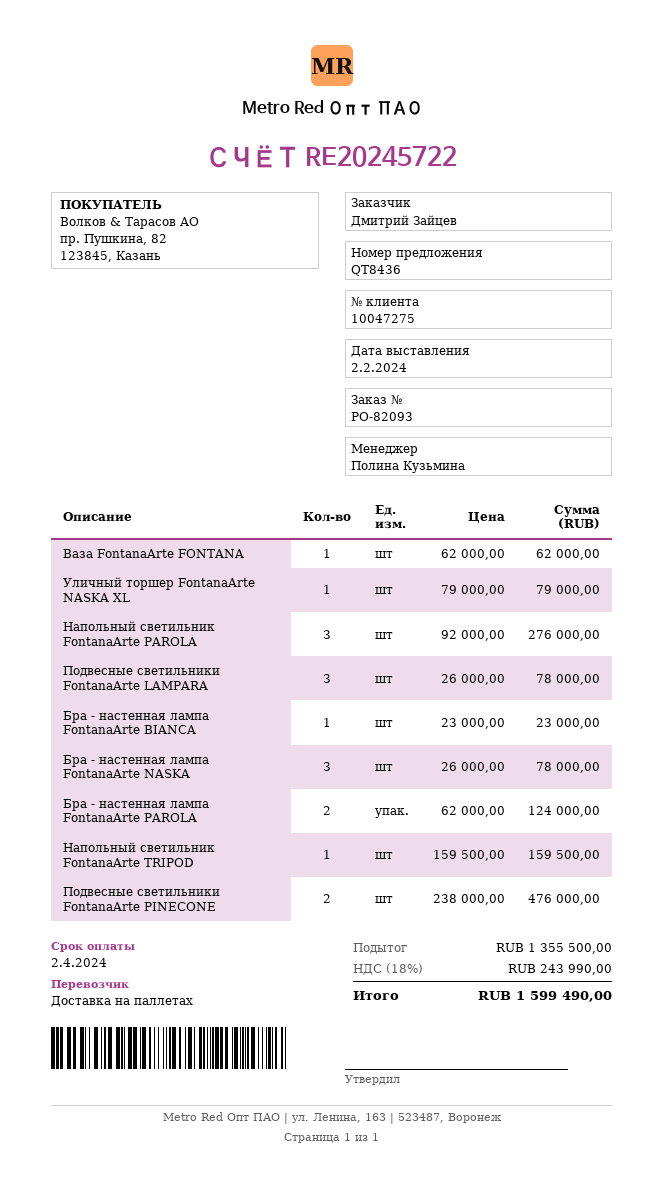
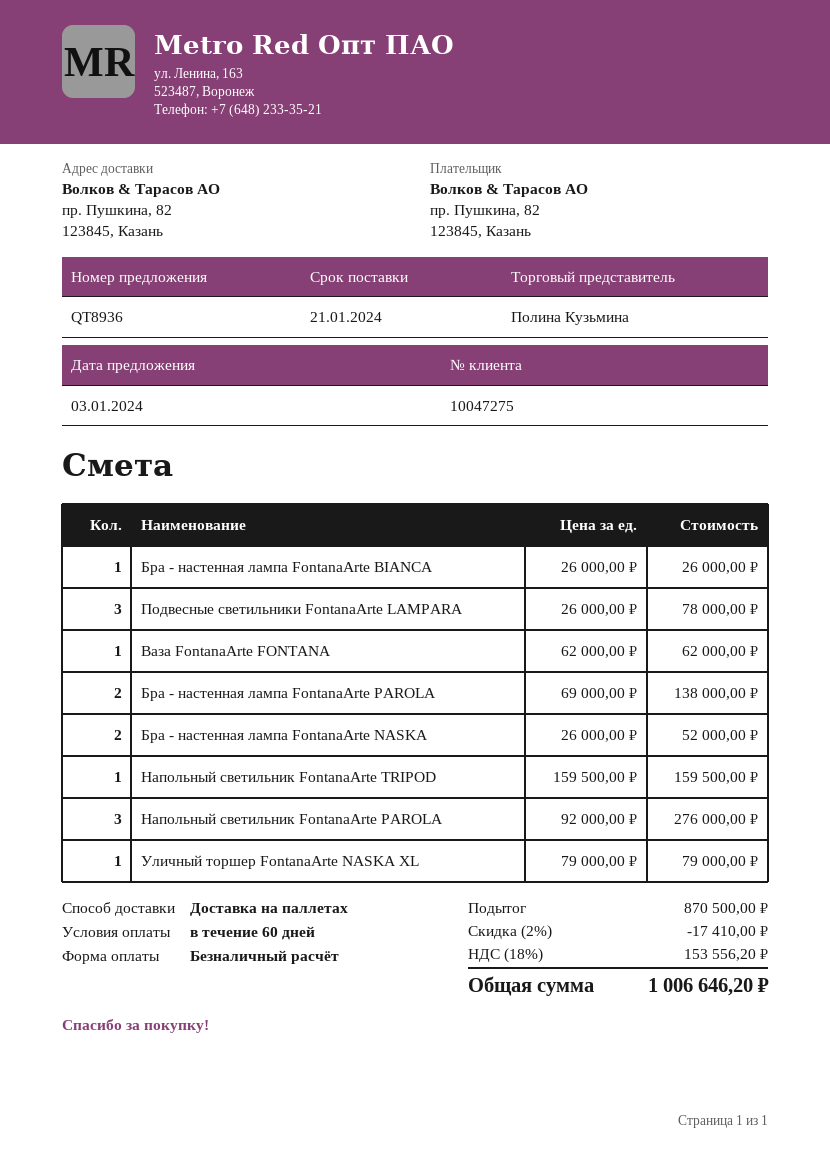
quote number: QT8436 -> QT8936
Бра - настенная лампа FontanaArte BIANCA: 1 x 23000.00 = 23000.00 -> 1 x 26000.00 = 26000.00
Бра - настенная лампа FontanaArte NASKA: 3 x 26000.00 = 78000.00 -> 2 x 26000.00 = 52000.00
Бра - настенная лампа FontanaArte PAROLA: 2 x 62000.00 = 124000.00 -> 2 x 69000.00 = 138000.00
Подвесные светильники FontanaArte PINECONE: 2 x 238000.00 = 476000.00 -> none
subtotal: 1355500.00 -> 870500.00
discount: none -> 2% = 17410.00
tax: 18% = 243990.00 -> 18% = 153556.20
total: 1599490.00 -> 1006646.20

